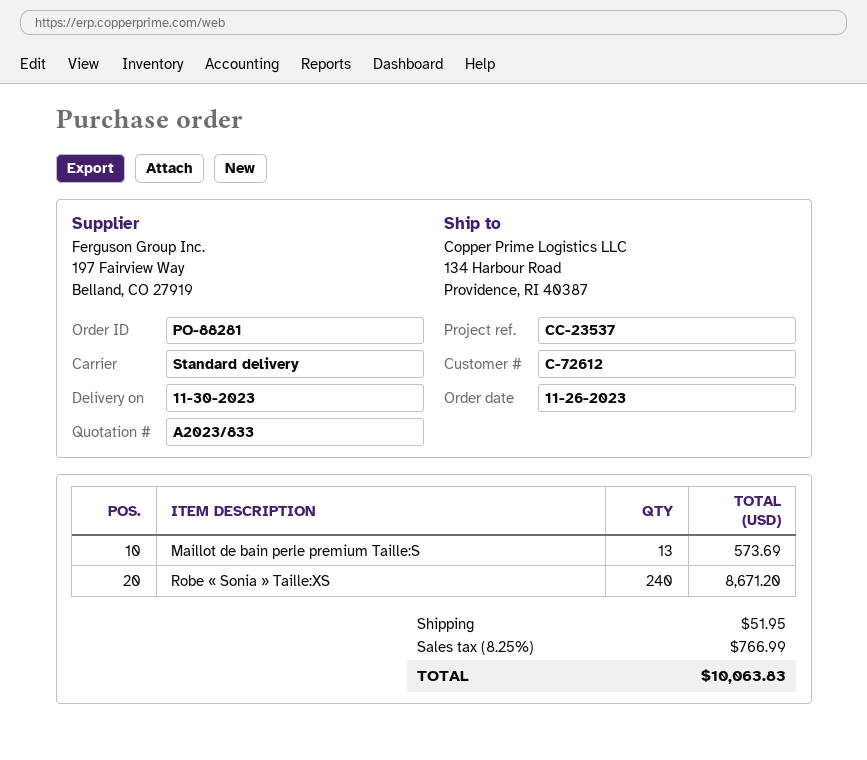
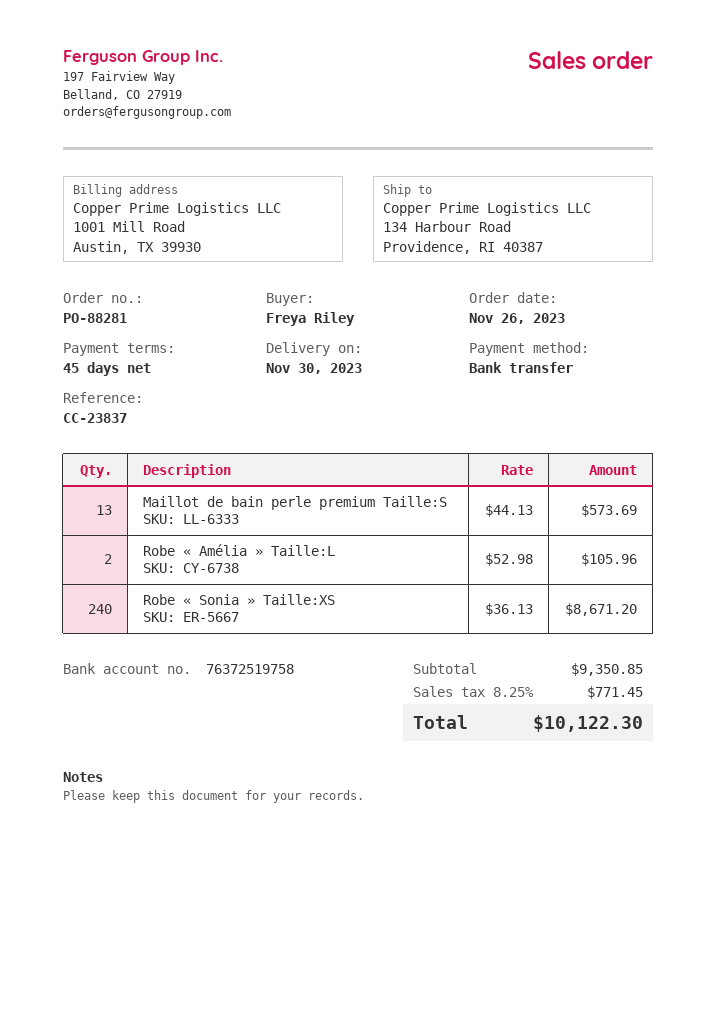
reference: CC-23537 -> CC-23837
Robe « Amélia » Taille:L: none -> 2 for 105.96
shipping: 51.95 -> none
tax: 8.25% = 766.99 -> 8.25% = 771.45
total: 10063.83 -> 10122.30

